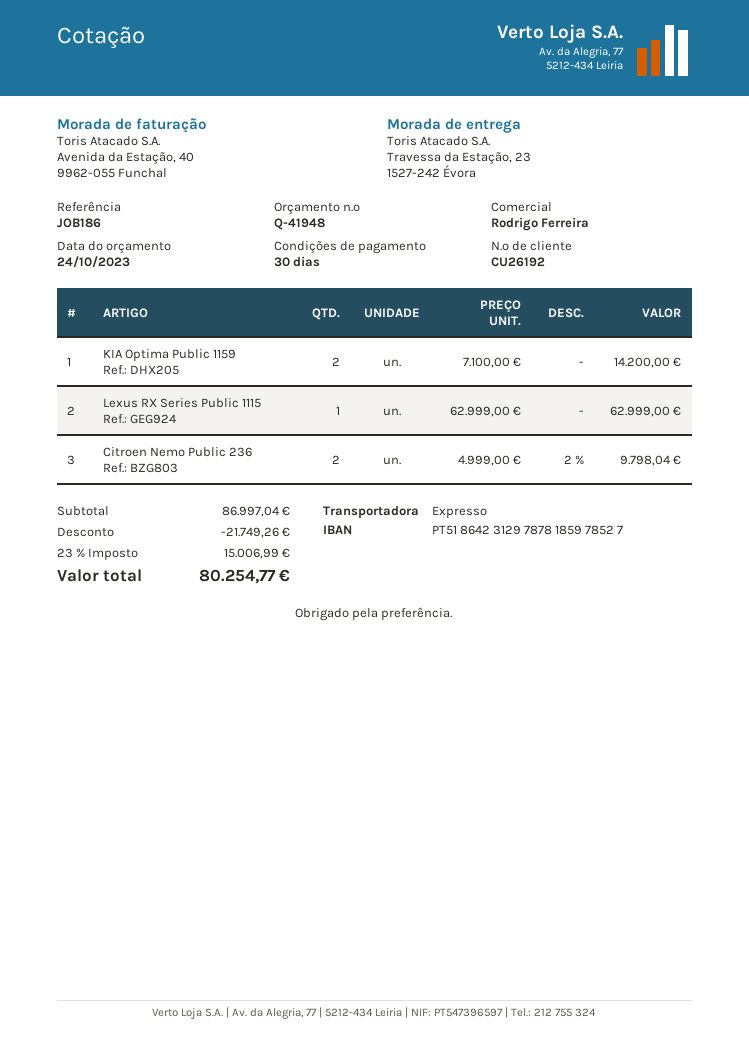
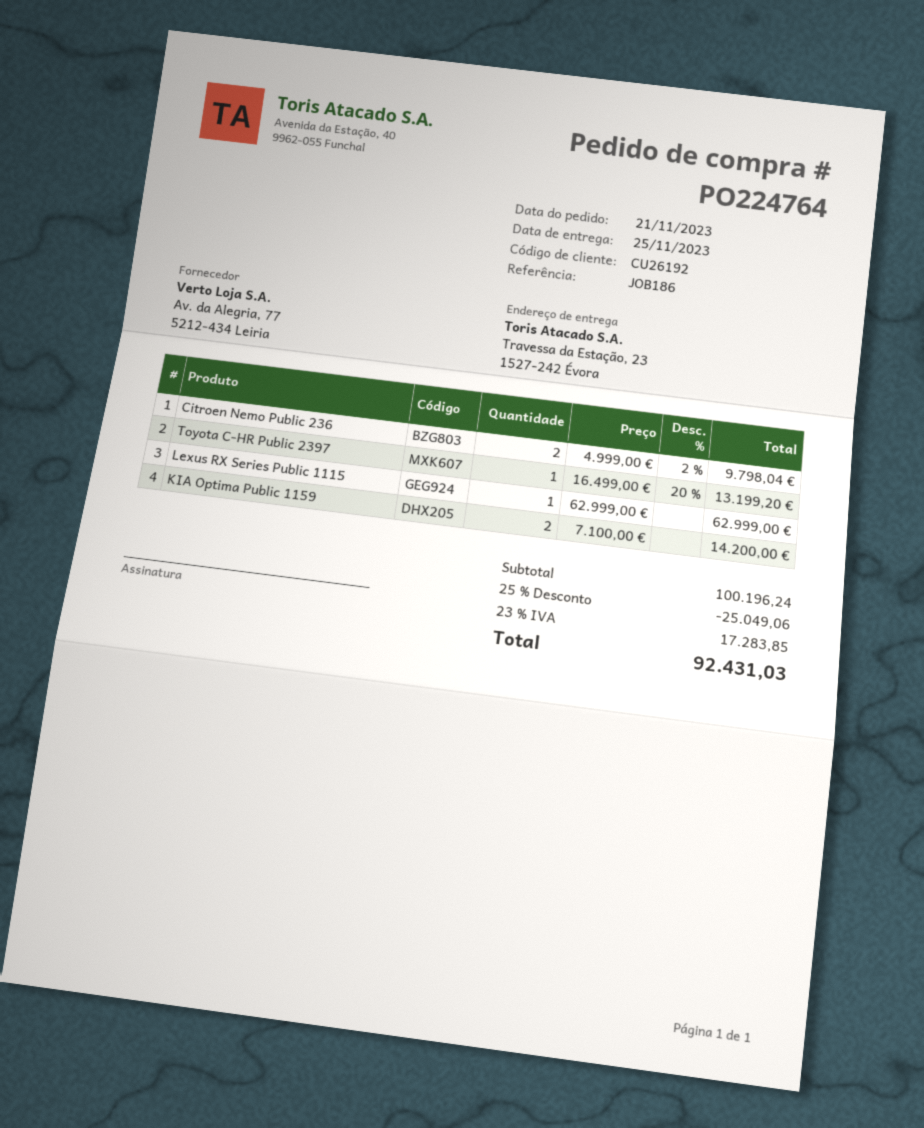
Toyota C-HR Public 2397: none -> 1 x 16499.00 - 20% = 13199.20
subtotal: 86997.04 -> 100196.24
discount: 21749.26 -> 25049.06
tax: 23% = 15006.99 -> 23% = 17283.85
total: 80254.77 -> 92431.03

